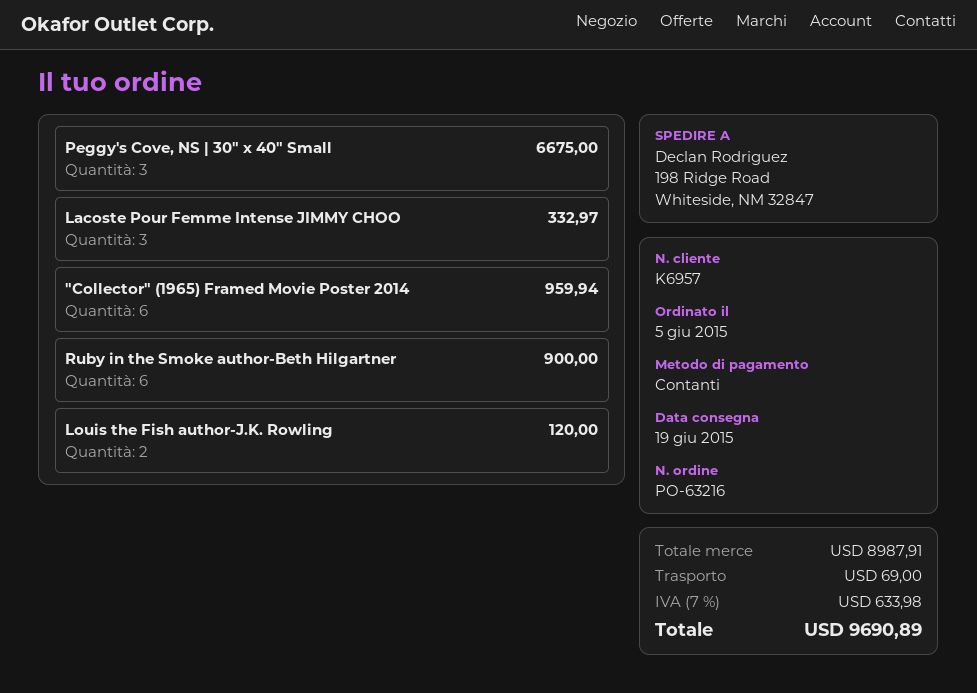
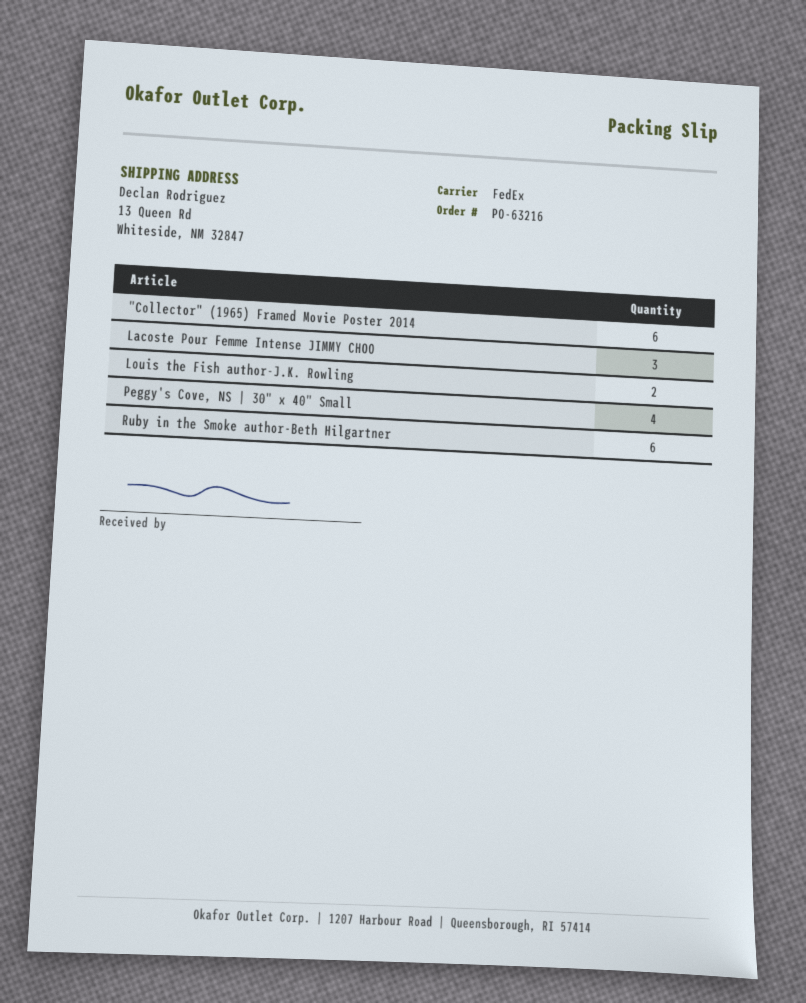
ship to: 198 Ridge Road, Whiteside, NM 32847 -> 13 Queen Rd, Whiteside, NM 32847
Peggy's Cove, NS | 30" x 40" Small: 3 -> 4

